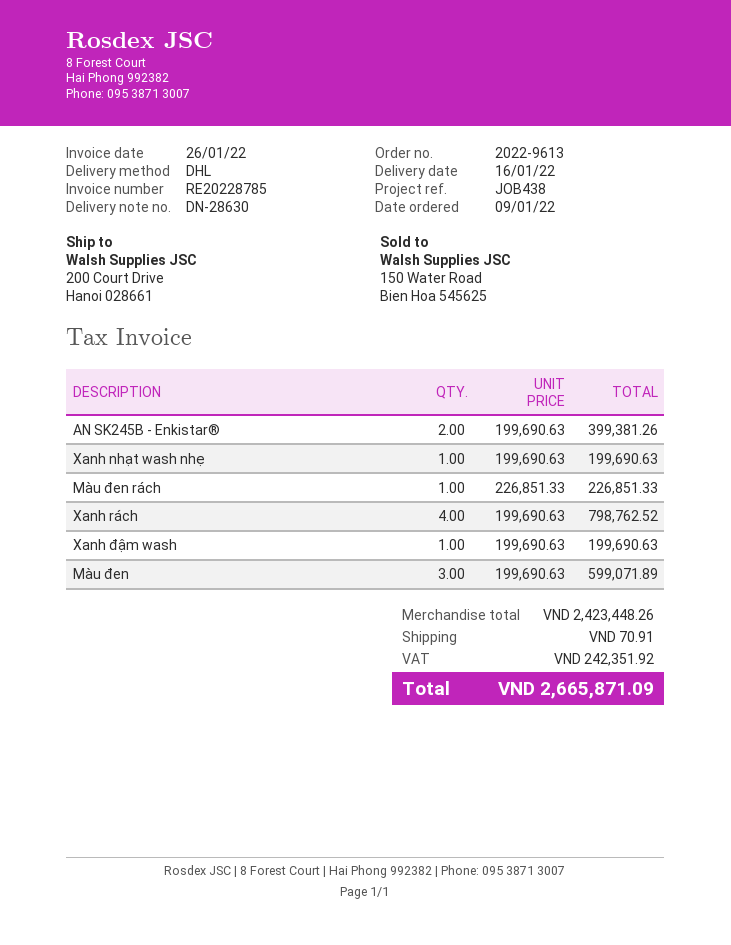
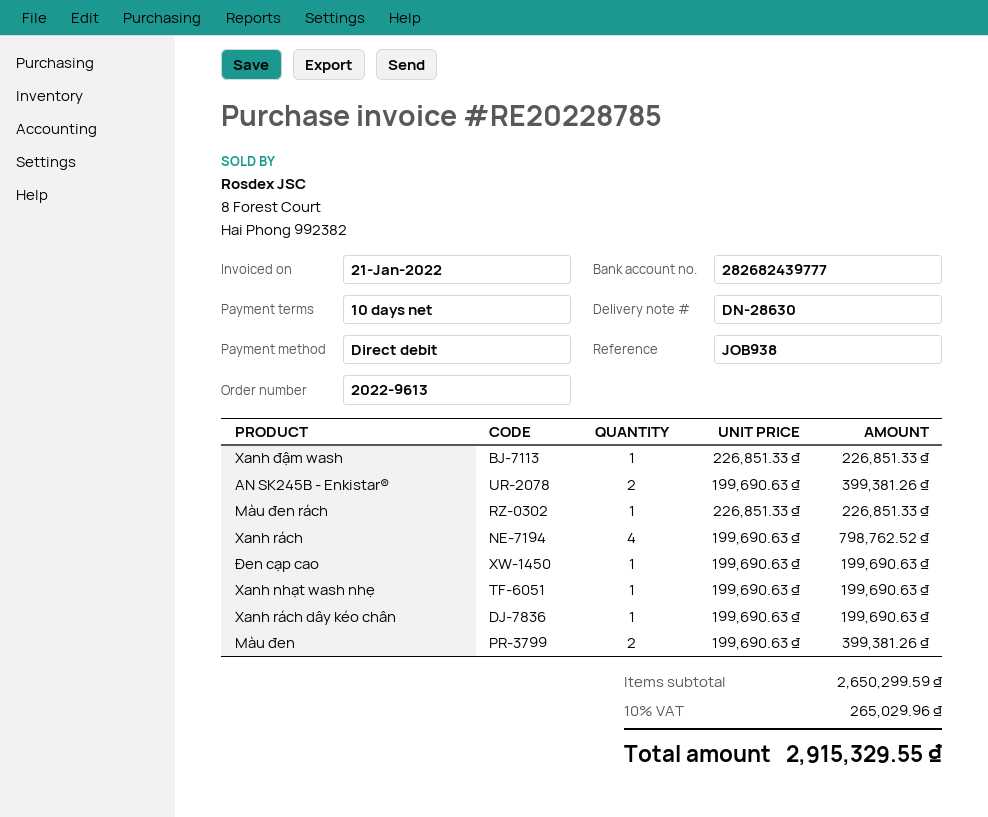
invoice date: 2022-01-26 -> 2022-01-21
reference: JOB438 -> JOB938
Xanh đậm wash: 1 x 199690.63 = 199690.63 -> 1 x 226851.33 = 226851.33
Màu đen: 3 x 199690.63 = 599071.89 -> 2 x 199690.63 = 399381.26
Đen cạp cao: none -> 1 x 199690.63 = 199690.63
Xanh rách dây kéo chân: none -> 1 x 199690.63 = 199690.63
subtotal: 2423448.26 -> 2650299.59
shipping: 70.91 -> none
tax: 242351.92 -> 265029.96
total: 2665871.09 -> 2915329.55

